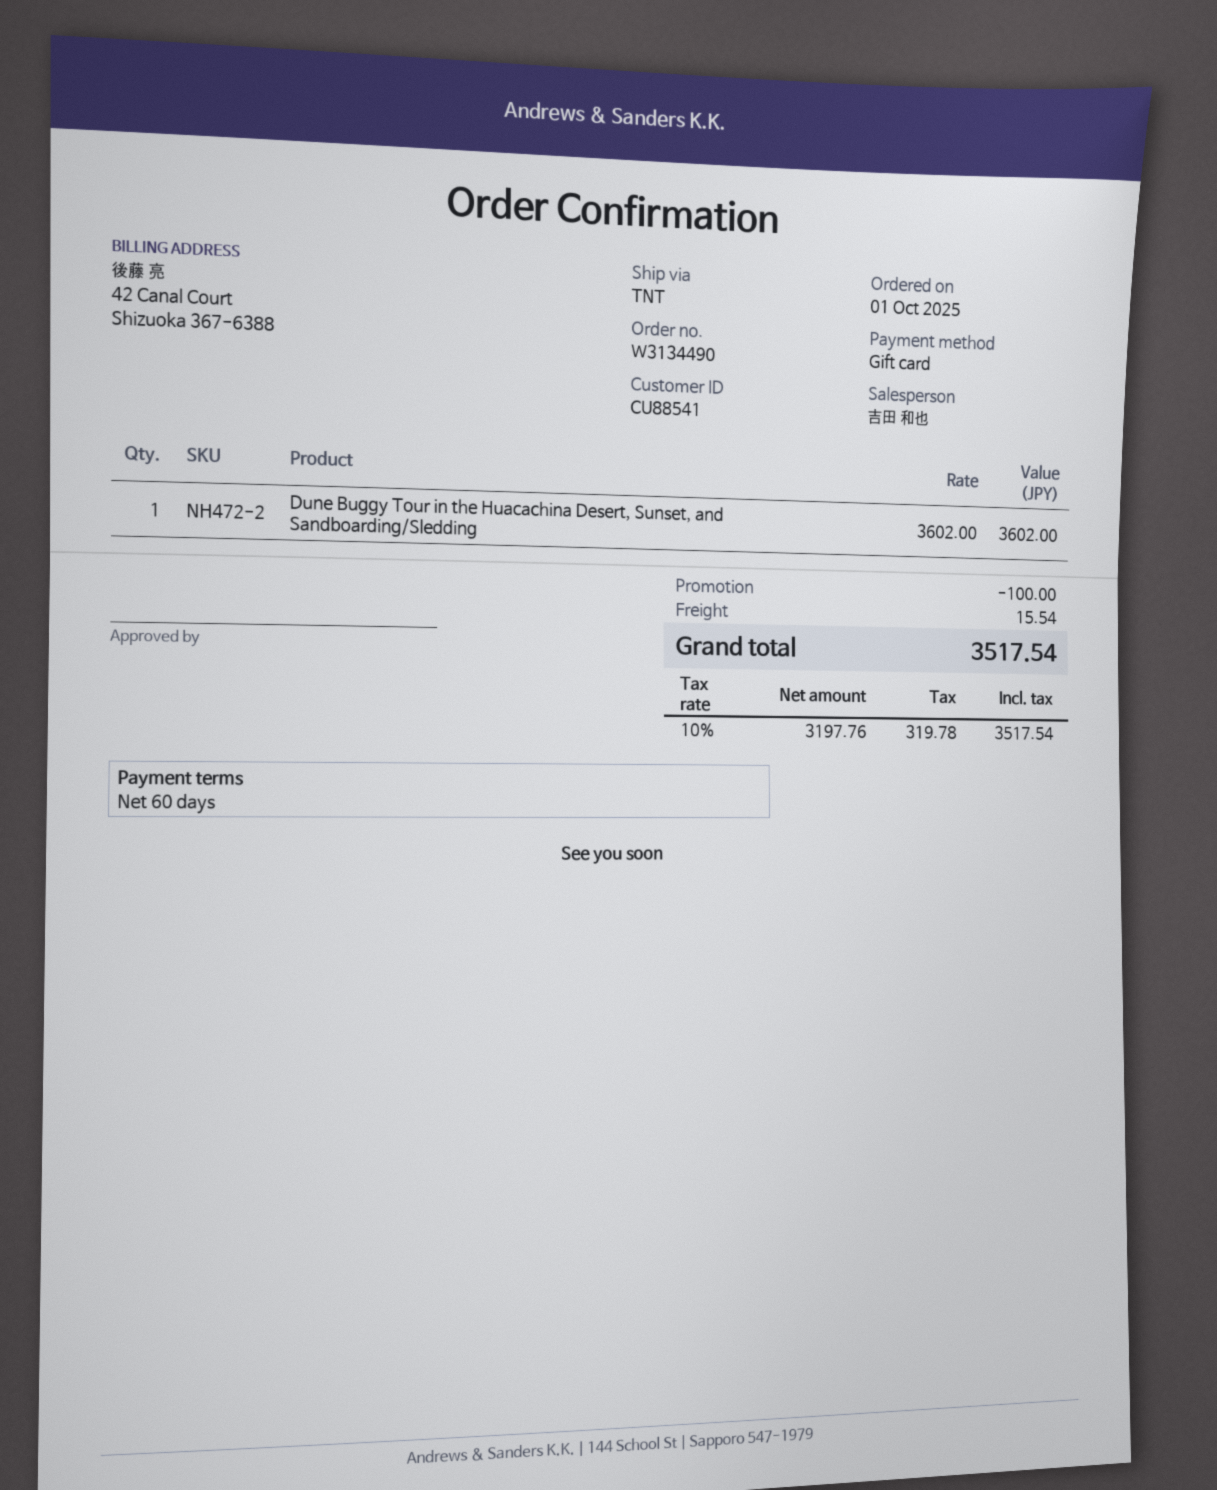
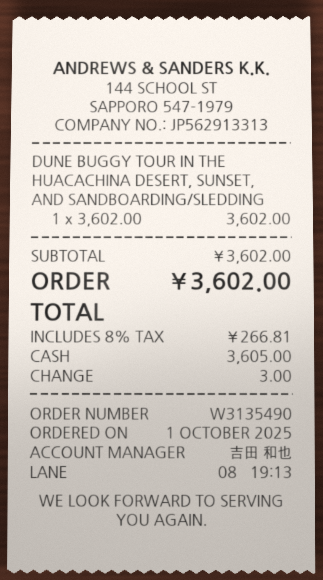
order number: W3134490 -> W3135490
payment method: gift card -> cash
discount: 100.00 -> none
shipping: 15.54 -> none
tax: 10% = 319.78 -> 8% = 266.81
total: 3517.54 -> 3602.00

